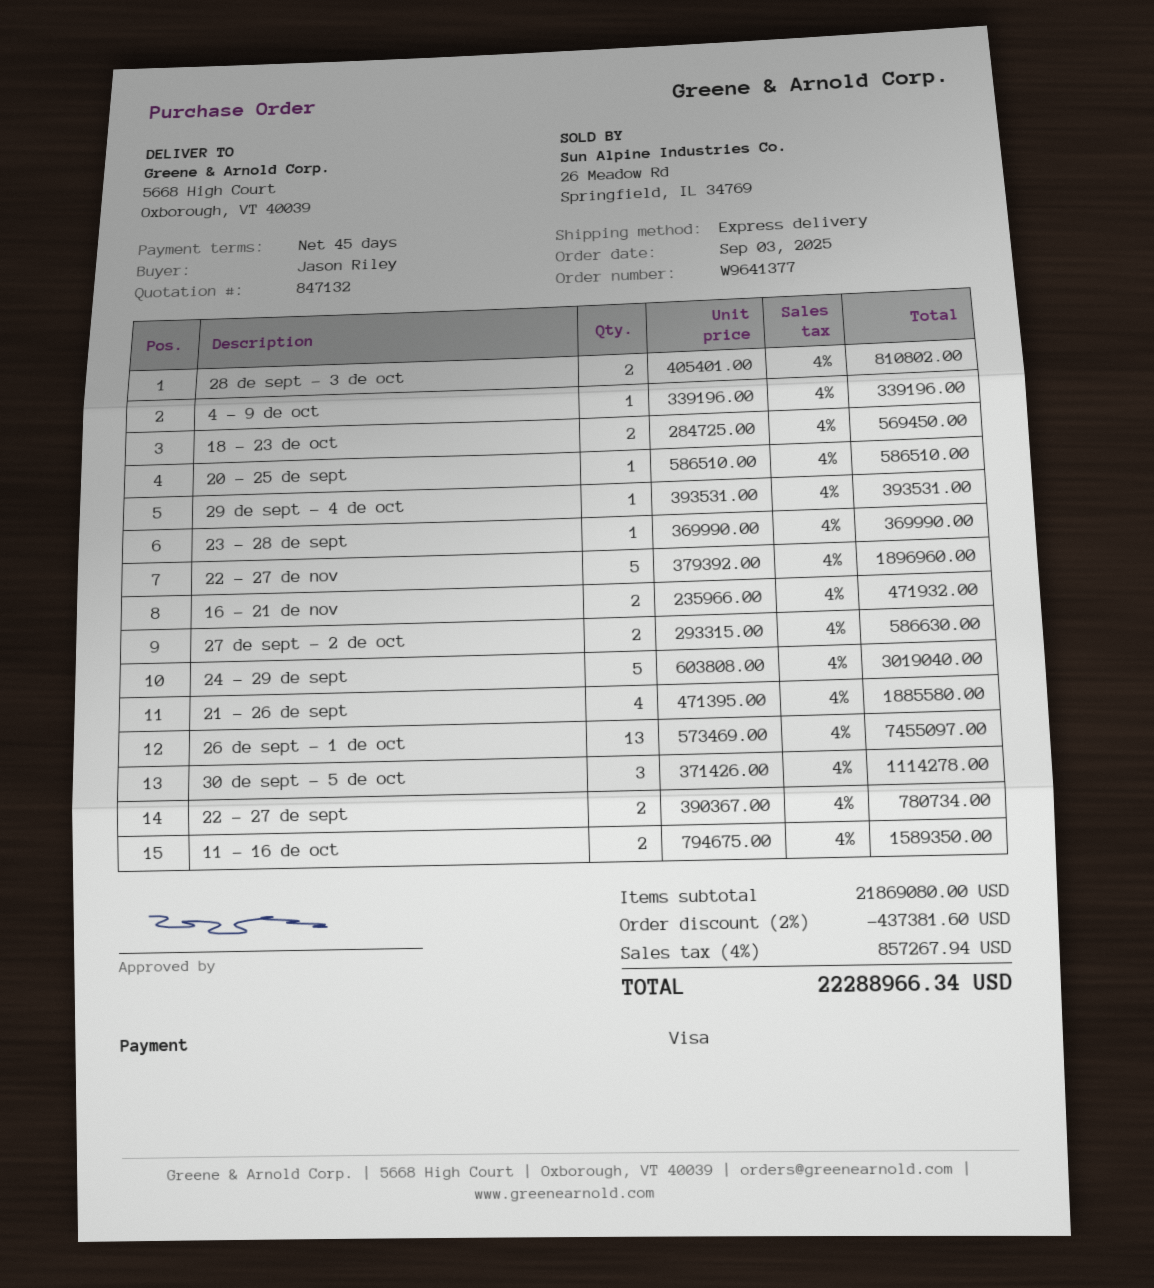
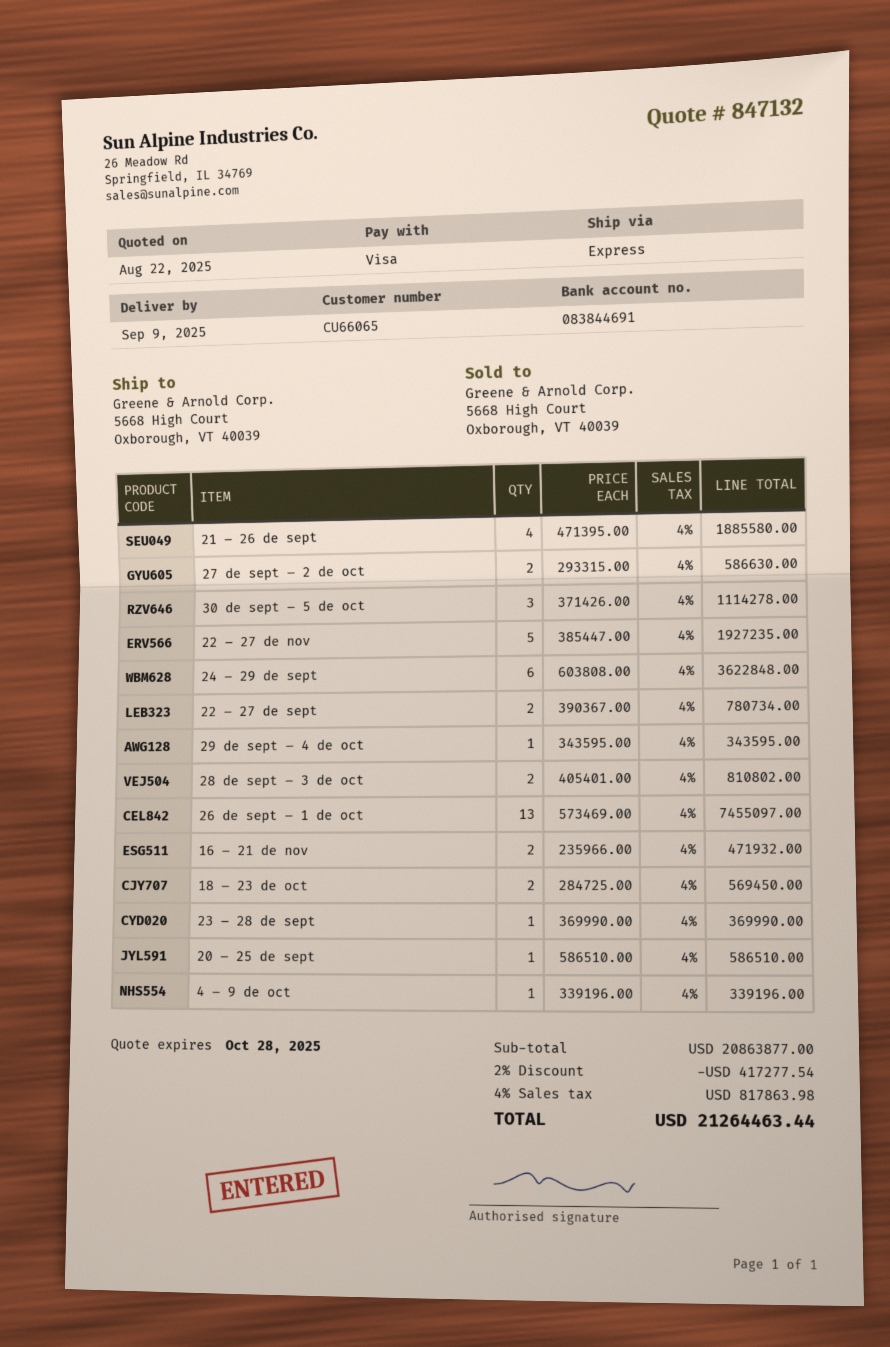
29 de sept – 4 de oct: 1 x 393531.00 = 393531.00 -> 1 x 343595.00 = 343595.00
22 – 27 de nov: 5 x 379392.00 = 1896960.00 -> 5 x 385447.00 = 1927235.00
24 – 29 de sept: 5 x 603808.00 = 3019040.00 -> 6 x 603808.00 = 3622848.00
11 – 16 de oct: 2 x 794675.00 = 1589350.00 -> none
subtotal: 21869080.00 -> 20863877.00
discount: 2% = 437381.60 -> 2% = 417277.54
tax: 4% = 857267.94 -> 4% = 817863.98
total: 22288966.34 -> 21264463.44

